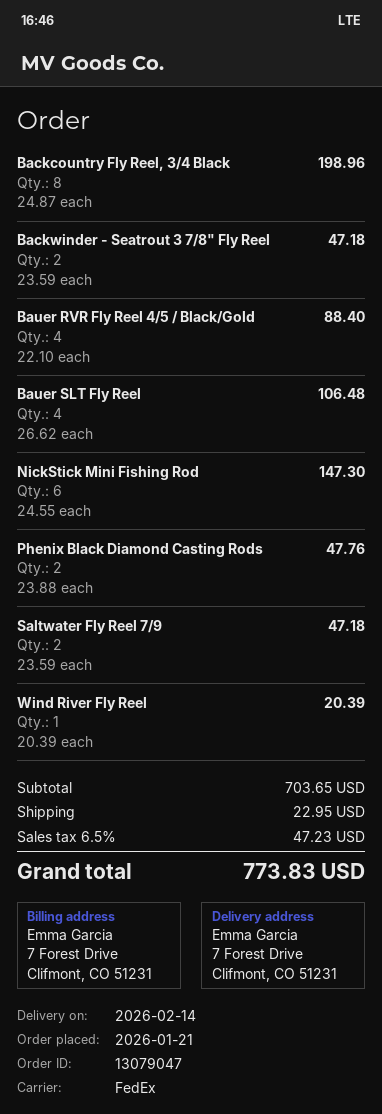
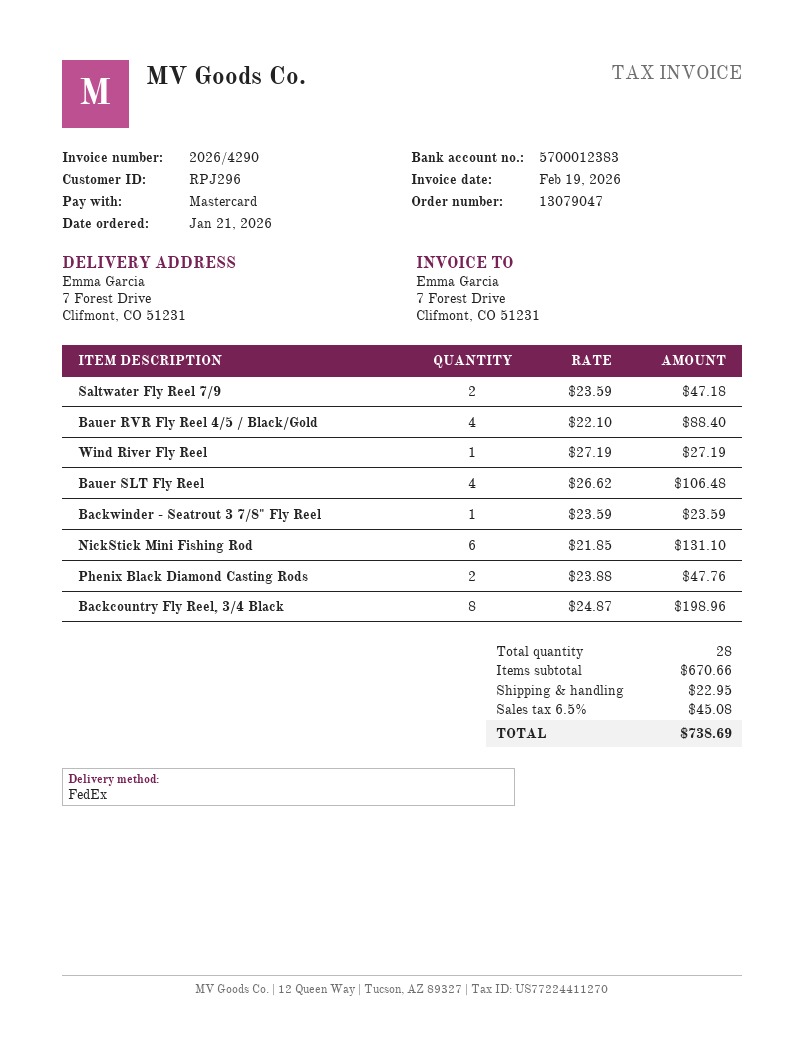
Backwinder - Seatrout 3 7/8" Fly Reel: 2 x 23.59 = 47.18 -> 1 x 23.59 = 23.59
NickStick Mini Fishing Rod: 6 x 24.55 = 147.30 -> 6 x 21.85 = 131.10
Wind River Fly Reel: 1 x 20.39 = 20.39 -> 1 x 27.19 = 27.19
subtotal: 703.65 -> 670.66
tax: 6.5% = 47.23 -> 6.5% = 45.08
total: 773.83 -> 738.69

